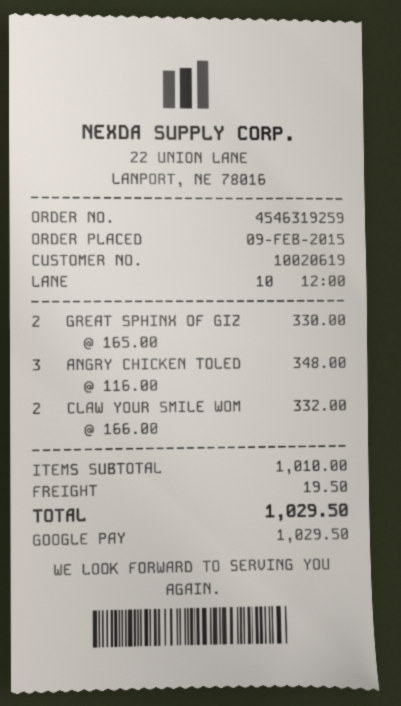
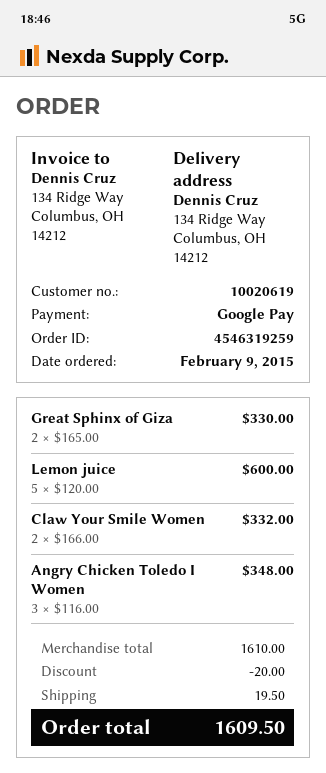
Lemon juice: none -> 5 x 120.00 = 600.00
subtotal: 1010.00 -> 1610.00
discount: none -> 20.00
total: 1029.50 -> 1609.50

